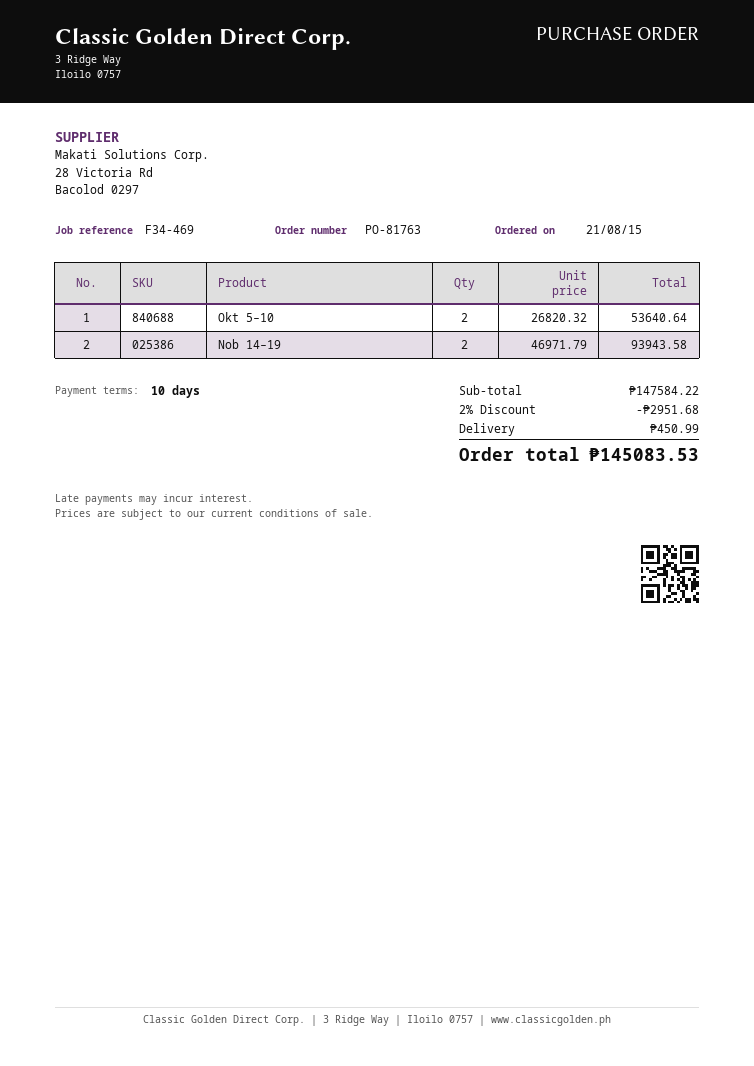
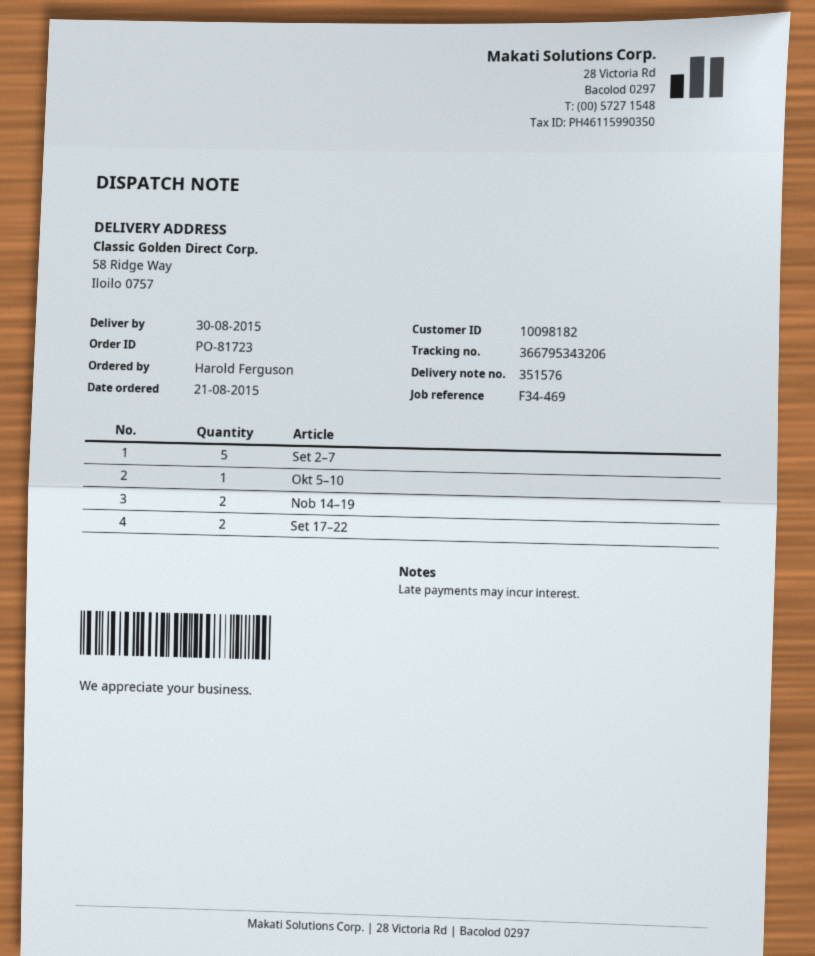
order number: PO-81763 -> PO-81723
Okt 5–10: 2 -> 1
Set 2–7: none -> 5
Set 17–22: none -> 2

